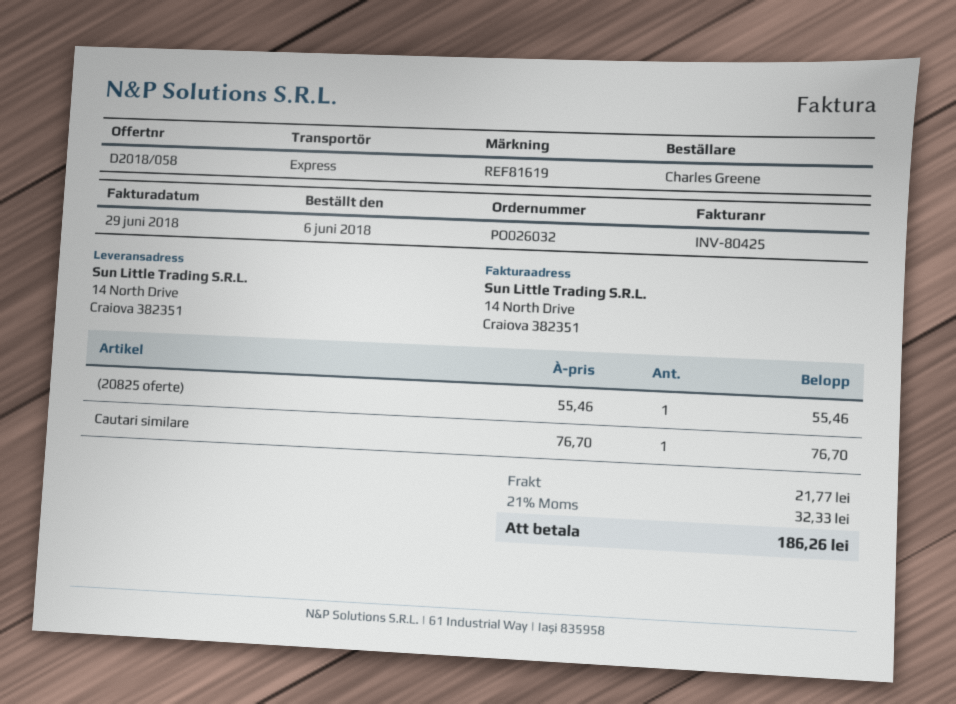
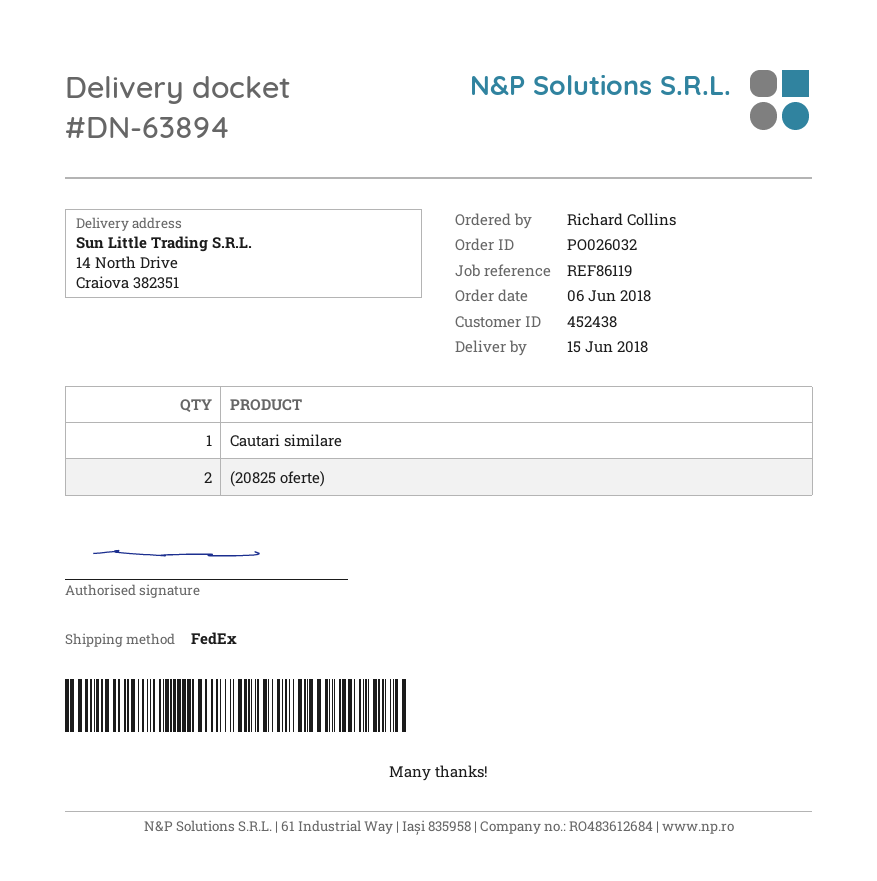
reference: REF81619 -> REF86119
ordered by: Charles Greene -> Richard Collins
shipping method: express -> FedEx
(20825 oferte): 1 -> 2

